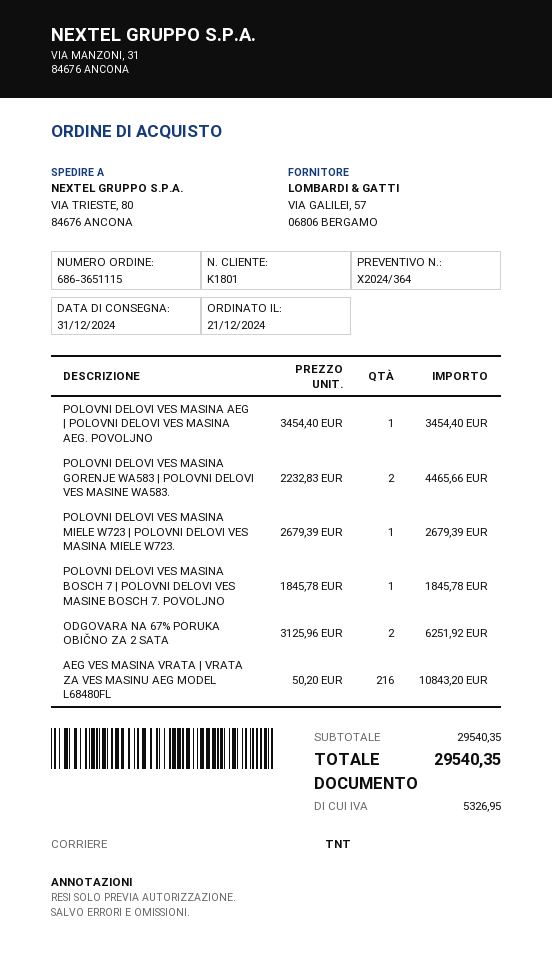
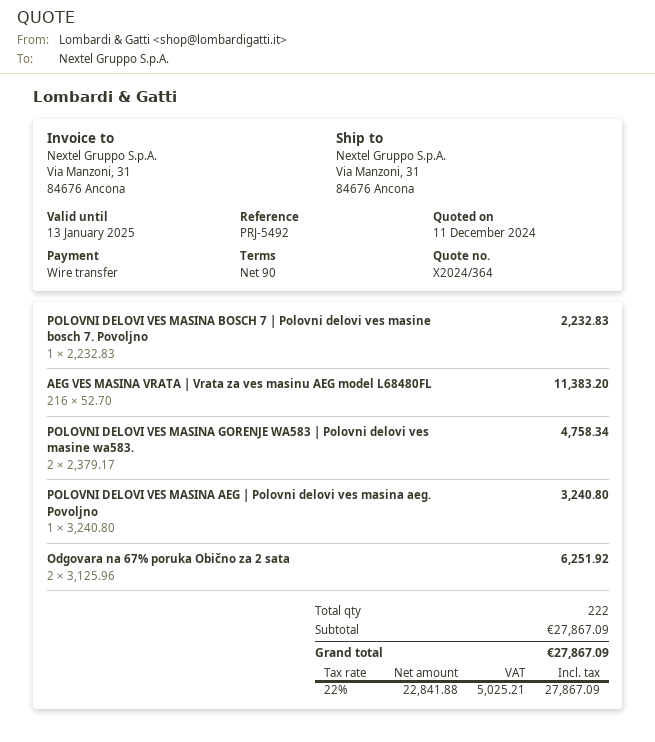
ship to: VIA TRIESTE, 80, 84676 ANCONA -> Via Manzoni, 31, 84676 Ancona
POLOVNI DELOVI VES MASINA AEG | POLOVNI DELOVI VES MASINA AEG. POVOLJNO: 1 x 3454.40 = 3454.40 -> 1 x 3240.80 = 3240.80
POLOVNI DELOVI VES MASINA GORENJE WA583 | POLOVNI DELOVI VES MASINE WA583.: 2 x 2232.83 = 4465.66 -> 2 x 2379.17 = 4758.34
POLOVNI DELOVI VES MASINA MIELE W723 | POLOVNI DELOVI VES MASINA MIELE W723.: 1 x 2679.39 = 2679.39 -> none
POLOVNI DELOVI VES MASINA BOSCH 7 | POLOVNI DELOVI VES MASINE BOSCH 7. POVOLJNO: 1 x 1845.78 = 1845.78 -> 1 x 2232.83 = 2232.83
AEG VES MASINA VRATA | VRATA ZA VES MASINU AEG MODEL L68480FL: 216 x 50.20 = 10843.20 -> 216 x 52.70 = 11383.20
subtotal: 29540.35 -> 27867.09
tax: 5326.95 -> 5025.21
total: 29540.35 -> 27867.09

